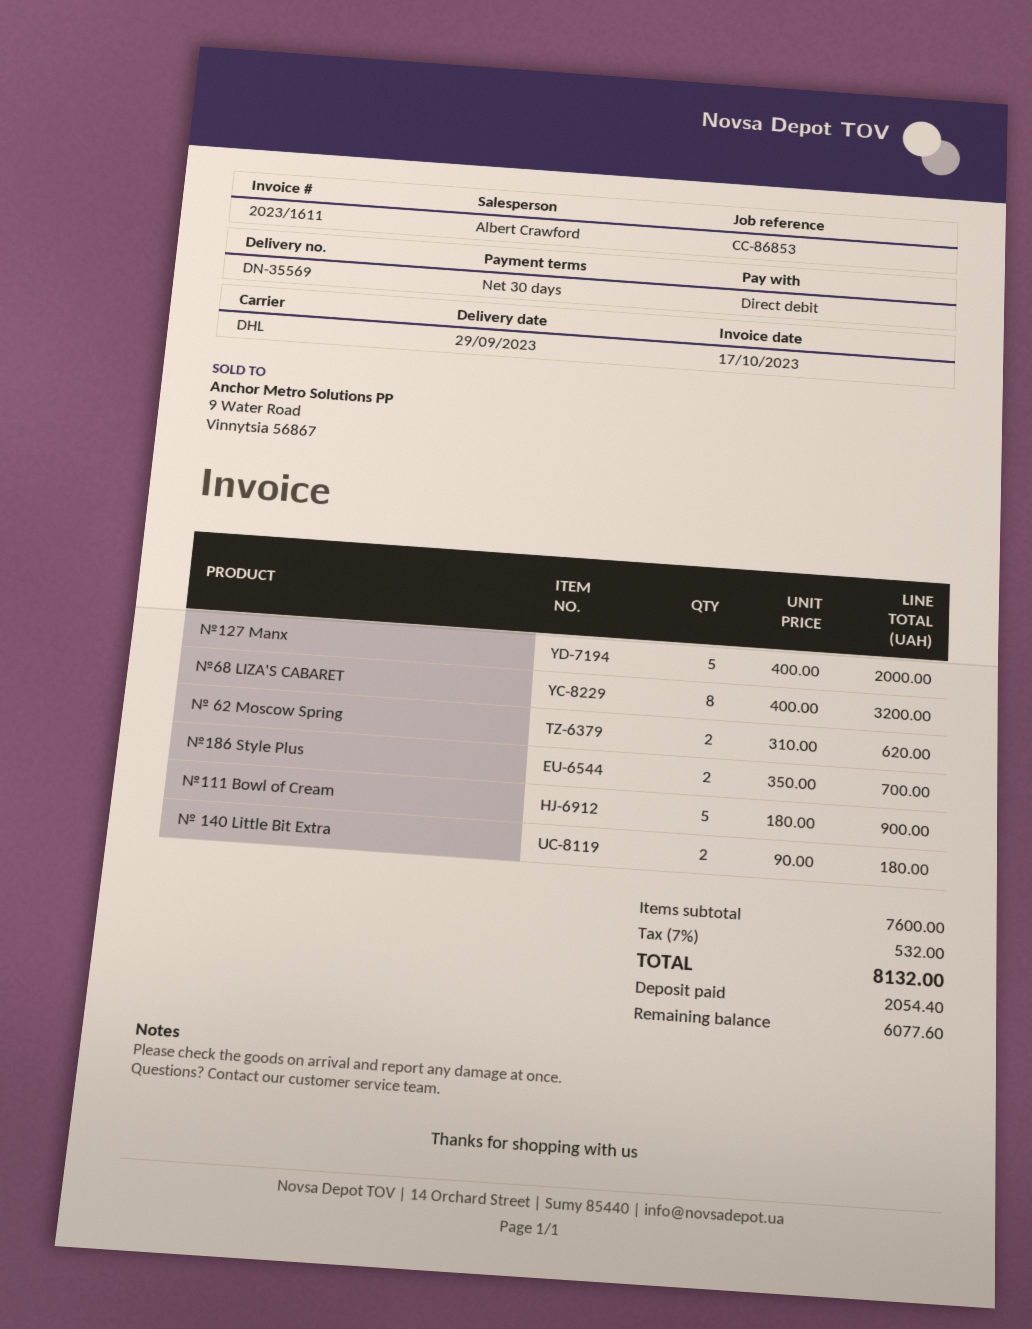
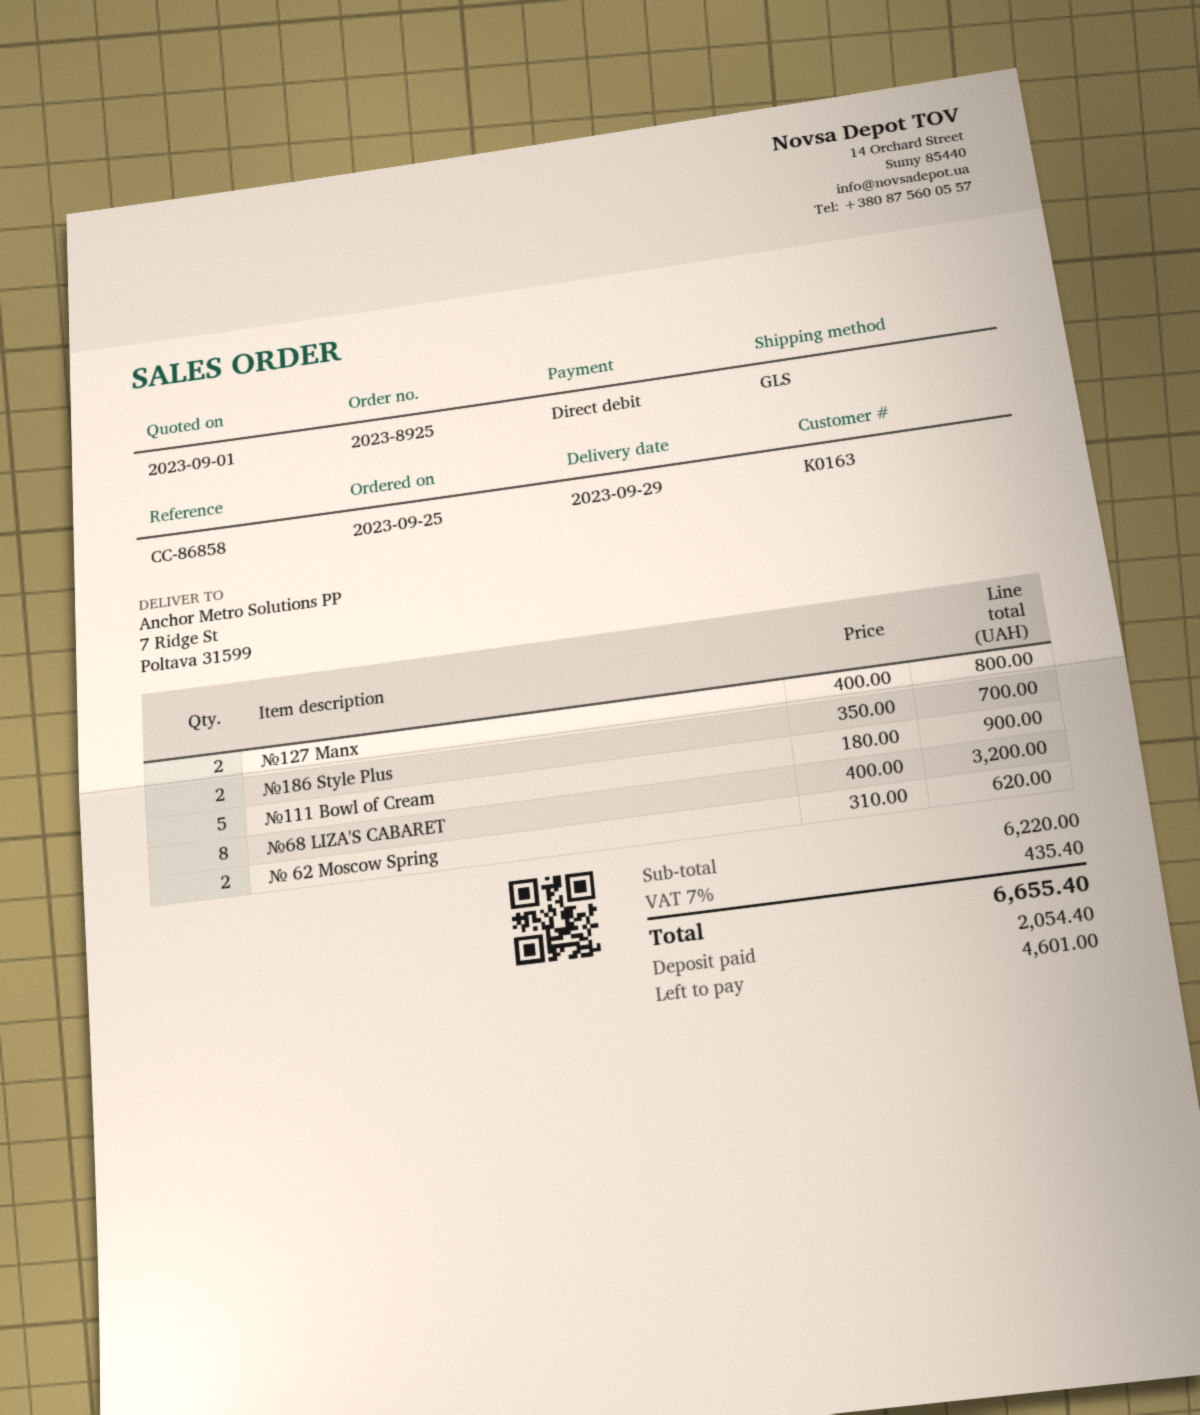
reference: CC-86853 -> CC-86858
shipping method: DHL -> GLS
№127 Manx: 5 x 400.00 = 2000.00 -> 2 x 400.00 = 800.00
№ 140 Little Bit Extra: 2 x 90.00 = 180.00 -> none
subtotal: 7600.00 -> 6220.00
tax: 7% = 532.00 -> 7% = 435.40
total: 8132.00 -> 6655.40
balance: 6077.60 -> 4601.00

